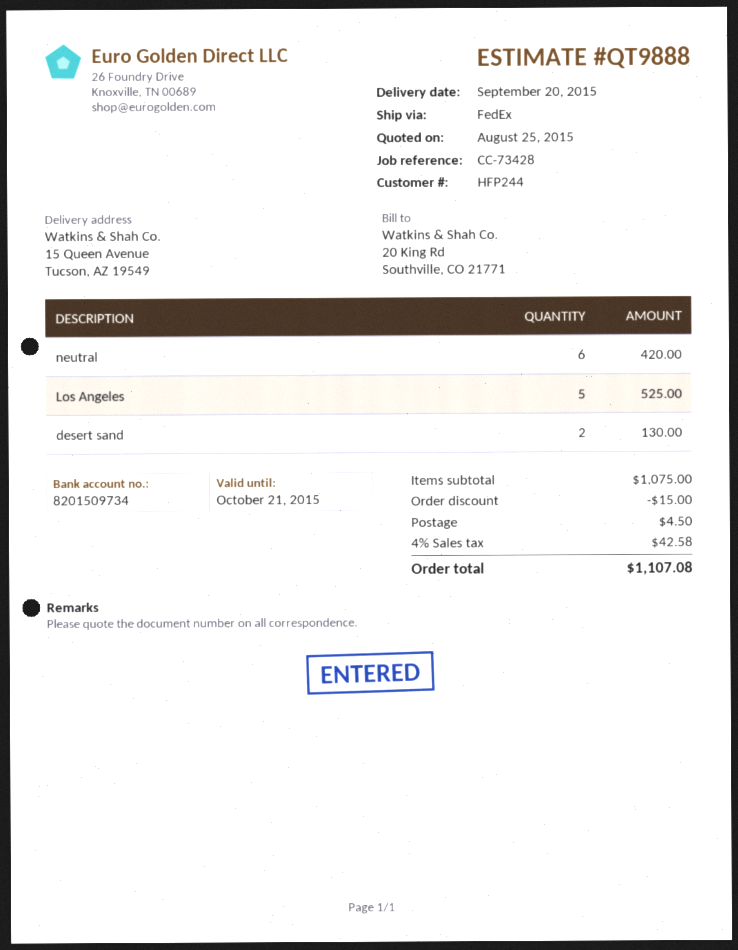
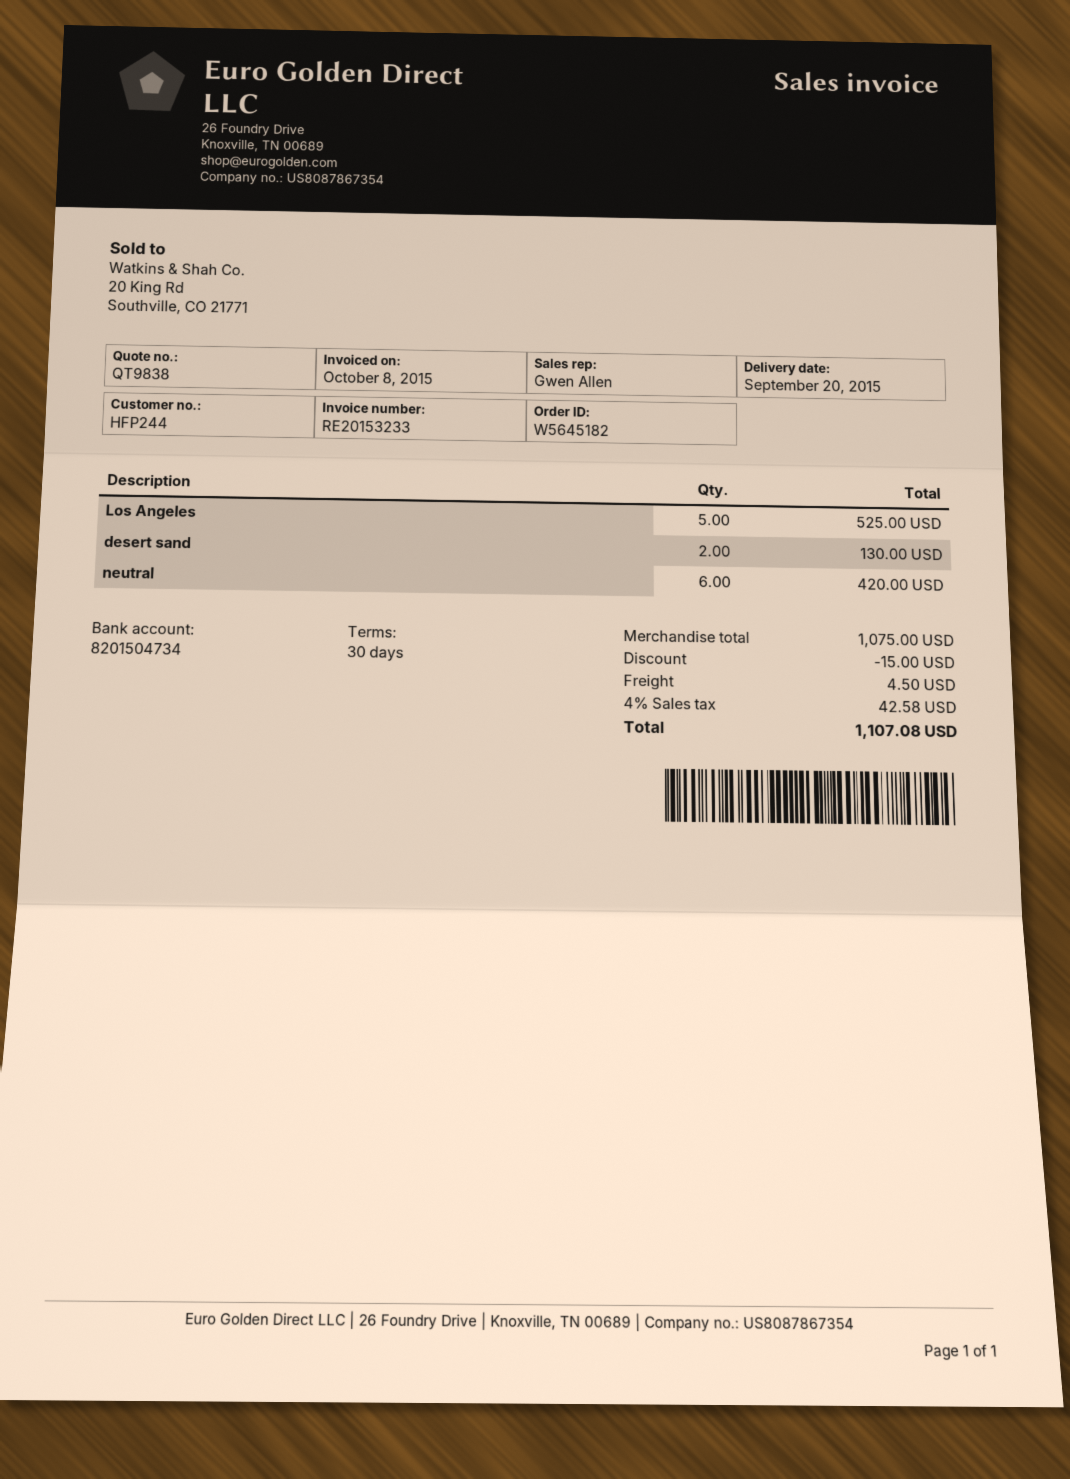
quote number: QT9888 -> QT9838
bank account: 8201509734 -> 8201504734

